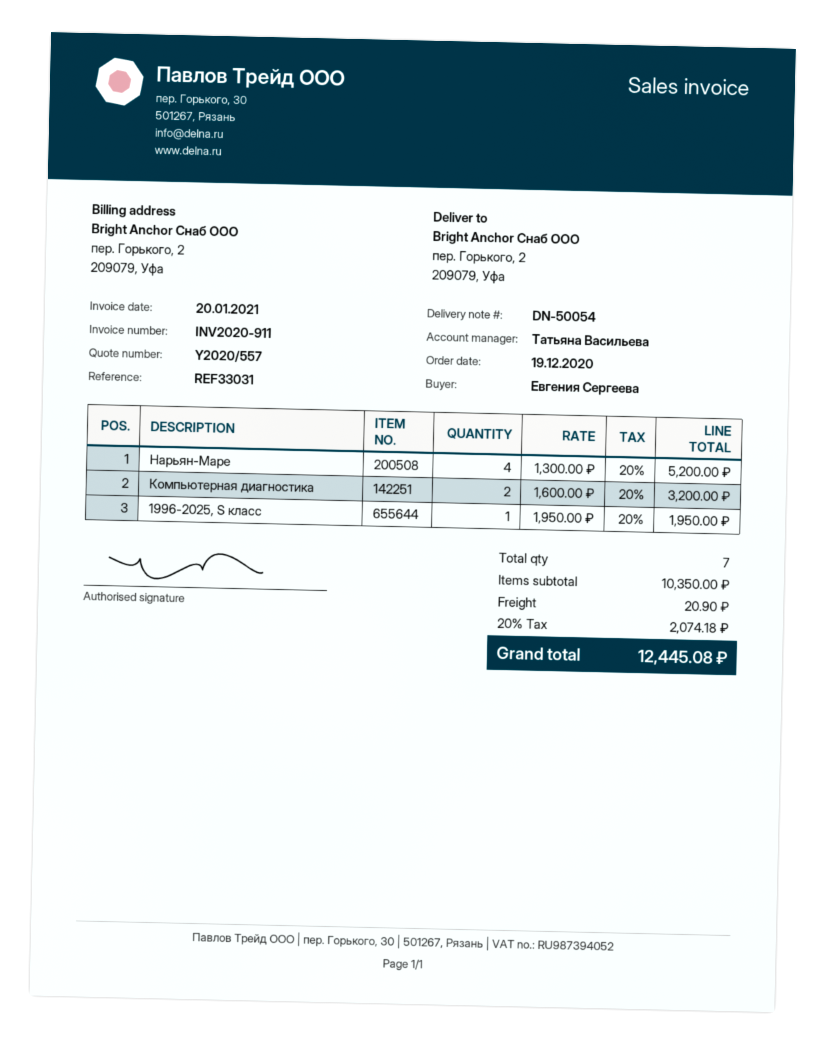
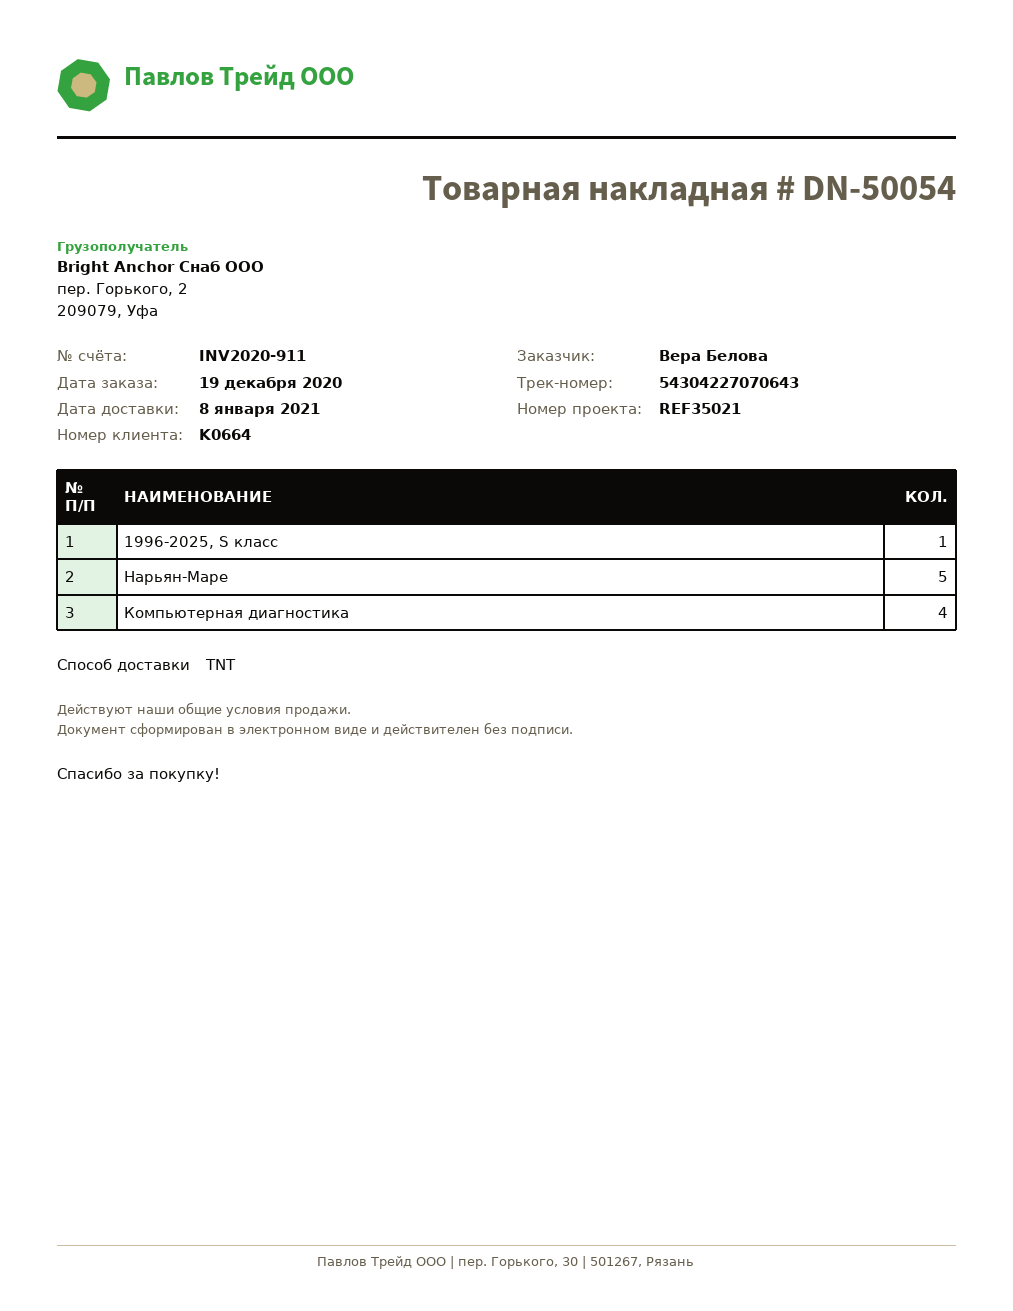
reference: REF33031 -> REF35021
ordered by: Евгения Сергеева -> Вера Белова
Нарьян-Маре: 4 -> 5
Компьютерная диагностика: 2 -> 4

